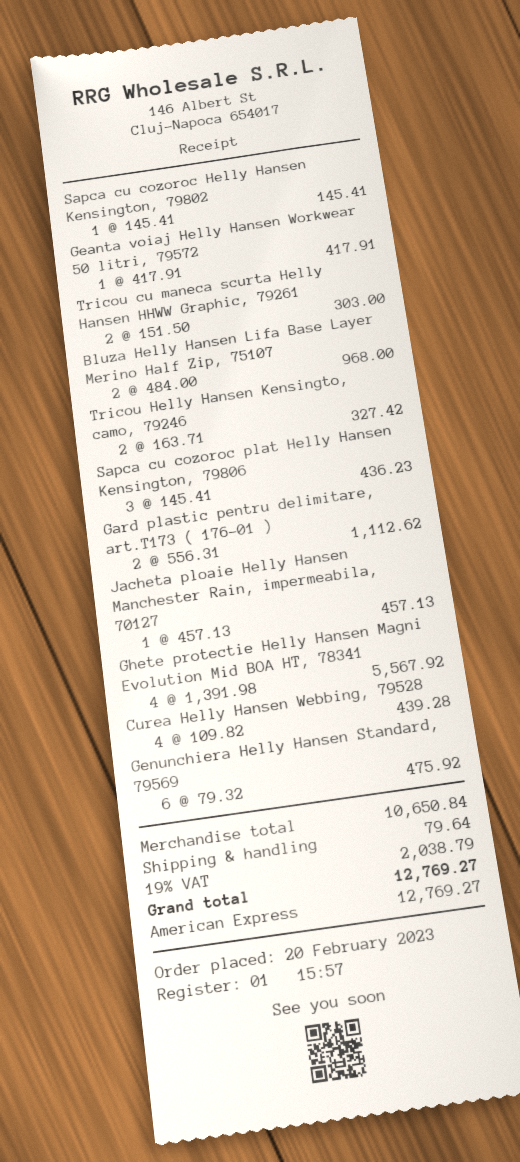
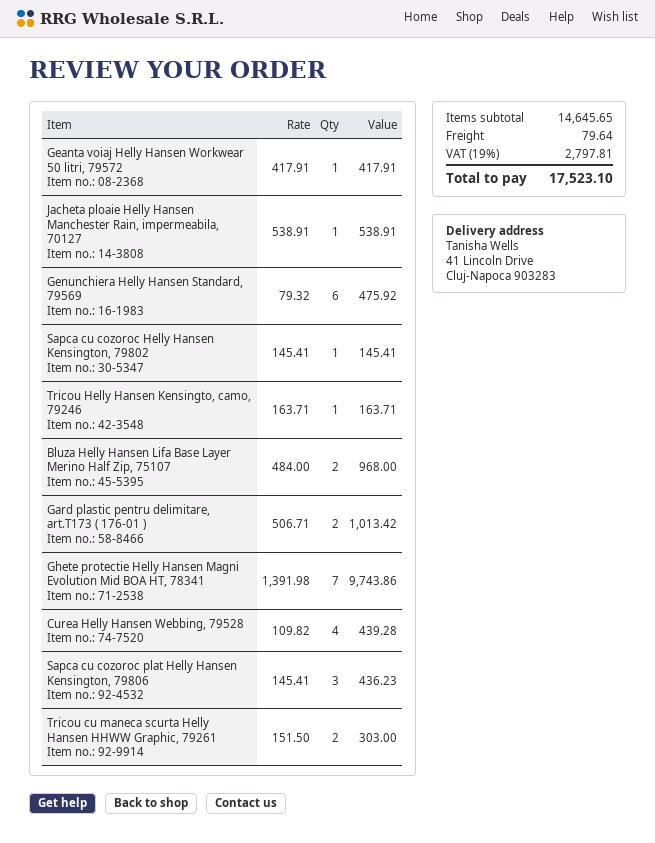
Tricou Helly Hansen Kensingto, camo, 79246: 2 x 163.71 = 327.42 -> 1 x 163.71 = 163.71
Gard plastic pentru delimitare, art.T173 ( 176-01 ): 2 x 556.31 = 1112.62 -> 2 x 506.71 = 1013.42
Jacheta ploaie Helly Hansen Manchester Rain, impermeabila, 70127: 1 x 457.13 = 457.13 -> 1 x 538.91 = 538.91
Ghete protectie Helly Hansen Magni Evolution Mid BOA HT, 78341: 4 x 1391.98 = 5567.92 -> 7 x 1391.98 = 9743.86
subtotal: 10650.84 -> 14645.65
tax: 19% = 2038.79 -> 19% = 2797.81
total: 12769.27 -> 17523.10

